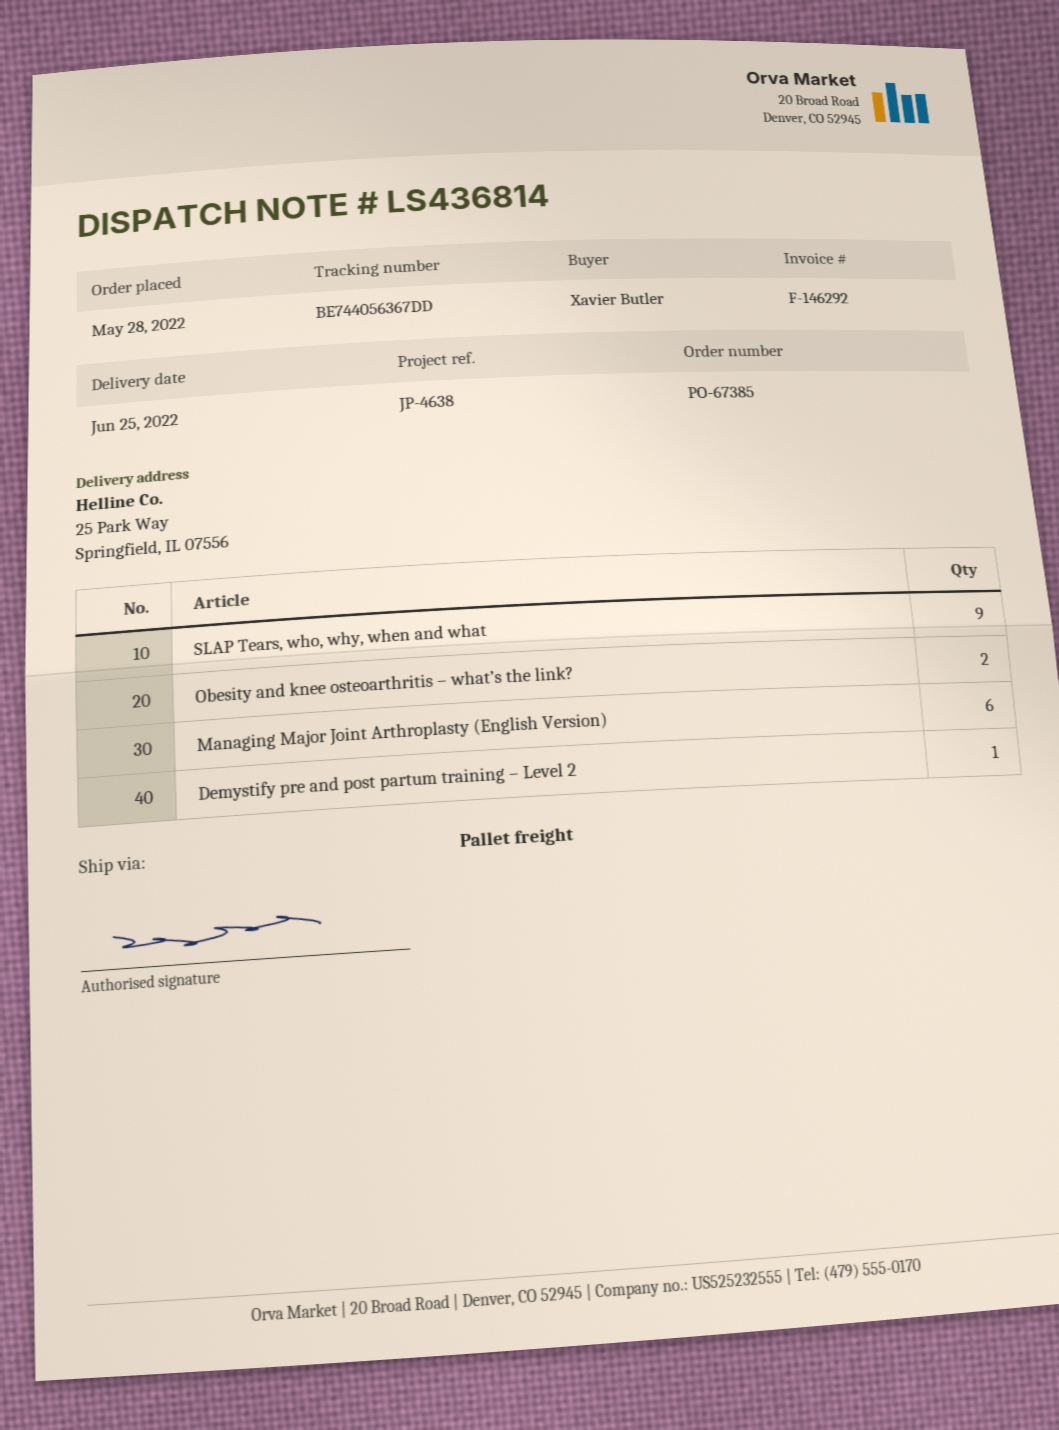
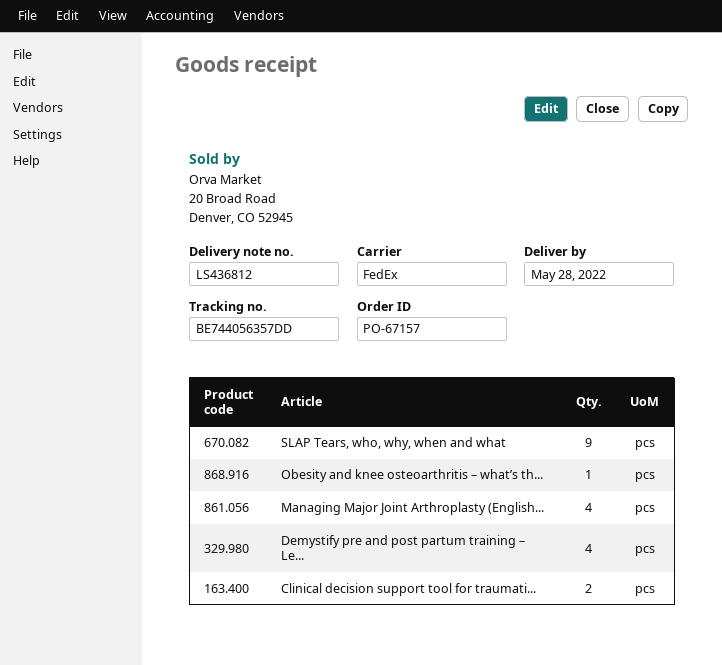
order number: PO-67385 -> PO-67157
delivery note number: LS436814 -> LS436812
delivery date: 2022-06-25 -> 2022-05-28
shipping method: pallet freight -> FedEx
tracking number: BE744056367DD -> BE744056357DD
Obesity and knee osteoarthritis – what’s the link?: 2 -> 1
Managing Major Joint Arthroplasty (English Version): 6 -> 4
Demystify pre and post partum training – Level 2: 1 -> 4
Clinical decision support tool for traumati...: none -> 2

